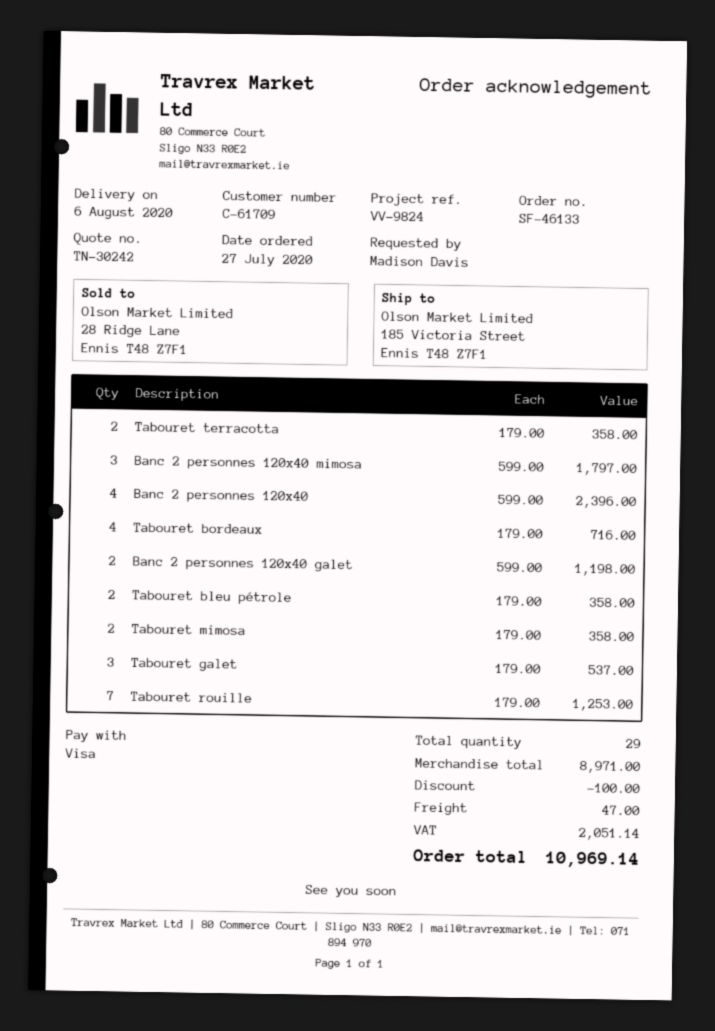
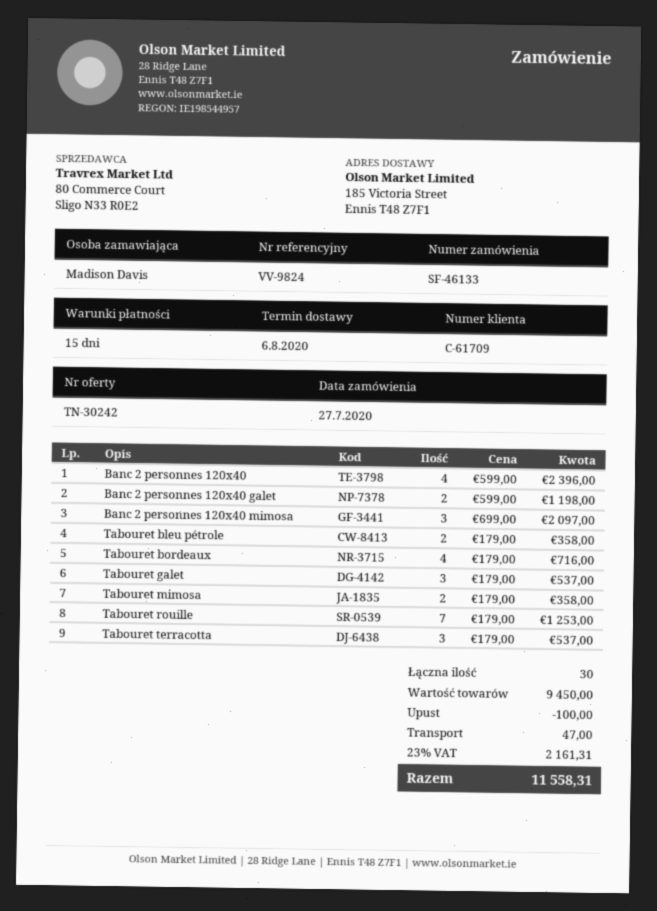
Tabouret terracotta: 2 x 179.00 = 358.00 -> 3 x 179.00 = 537.00
Banc 2 personnes 120x40 mimosa: 3 x 599.00 = 1797.00 -> 3 x 699.00 = 2097.00
total quantity: 29 -> 30
subtotal: 8971.00 -> 9450.00
tax: 2051.14 -> 2161.31
total: 10969.14 -> 11558.31

